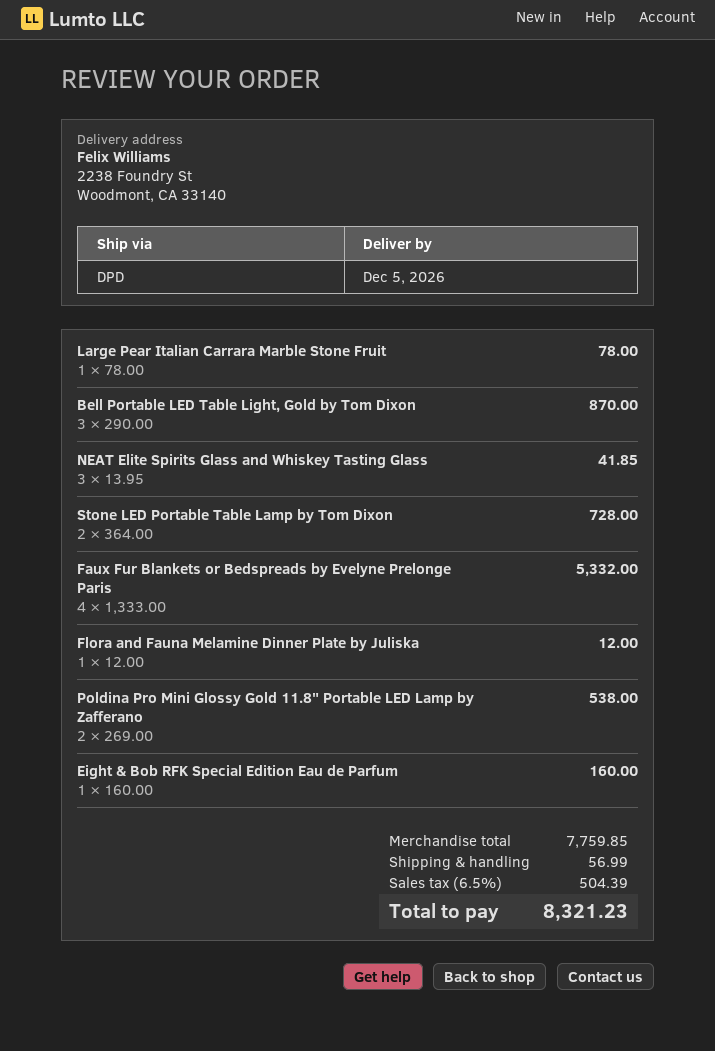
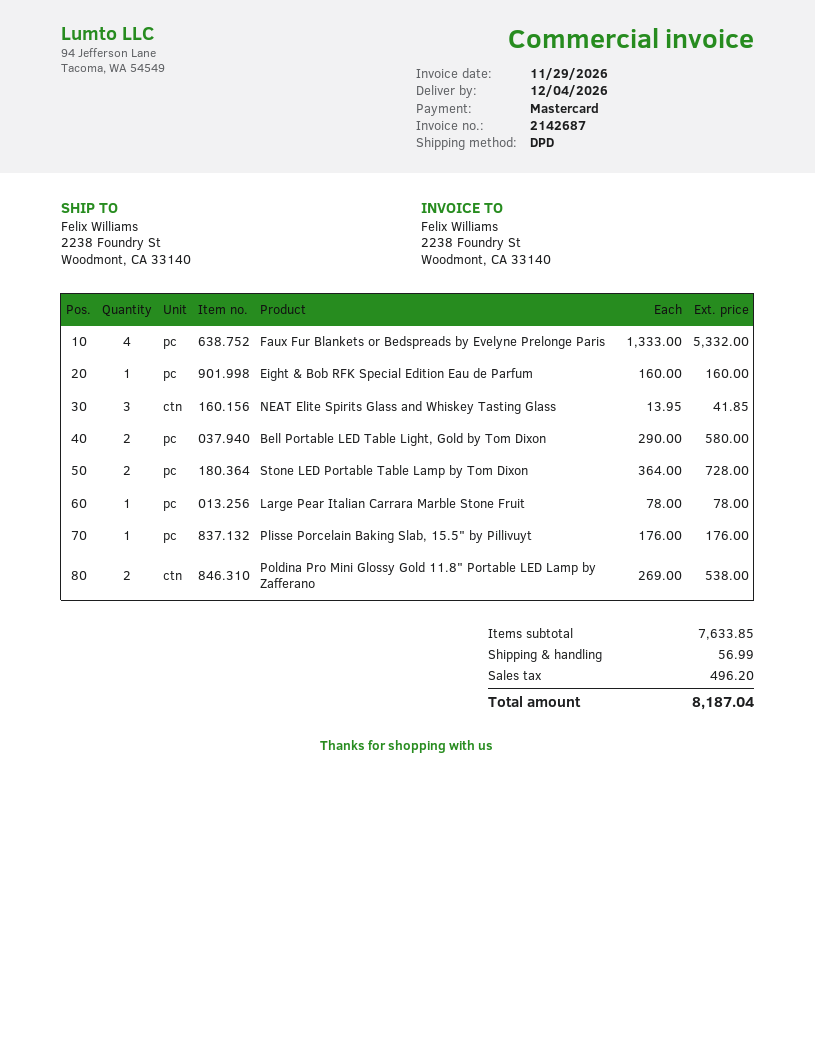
delivery date: 2026-12-05 -> 2026-12-04
Bell Portable LED Table Light, Gold by Tom Dixon: 3 x 290.00 = 870.00 -> 2 x 290.00 = 580.00
Flora and Fauna Melamine Dinner Plate by Juliska: 1 x 12.00 = 12.00 -> none
Plisse Porcelain Baking Slab, 15.5" by Pillivuyt: none -> 1 x 176.00 = 176.00
subtotal: 7759.85 -> 7633.85
tax: 504.39 -> 496.20
total: 8321.23 -> 8187.04

